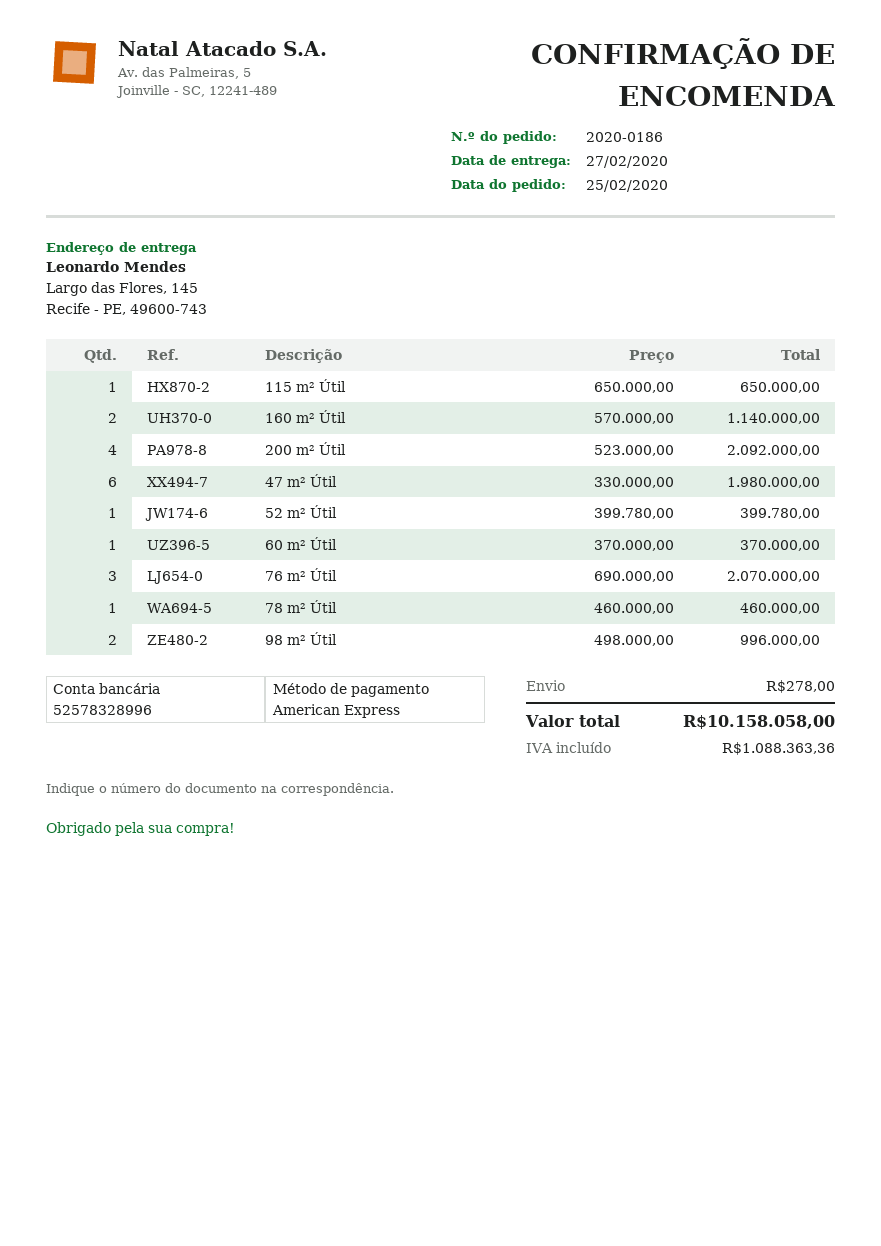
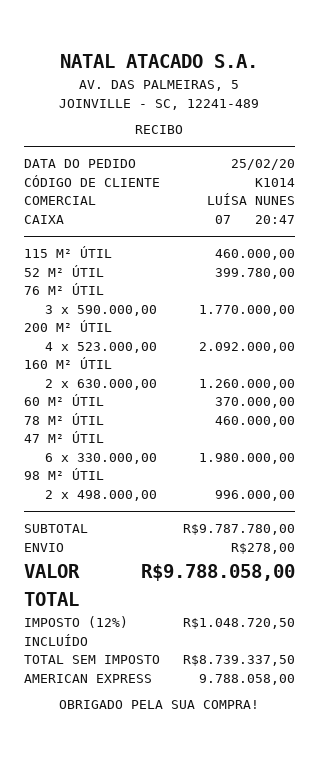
115 m² Útil: 1 x 650000.00 = 650000.00 -> 1 x 460000.00 = 460000.00
160 m² Útil: 2 x 570000.00 = 1140000.00 -> 2 x 630000.00 = 1260000.00
76 m² Útil: 3 x 690000.00 = 2070000.00 -> 3 x 590000.00 = 1770000.00
tax: 1088363.36 -> 1048720.50
total: 10158058.00 -> 9788058.00

